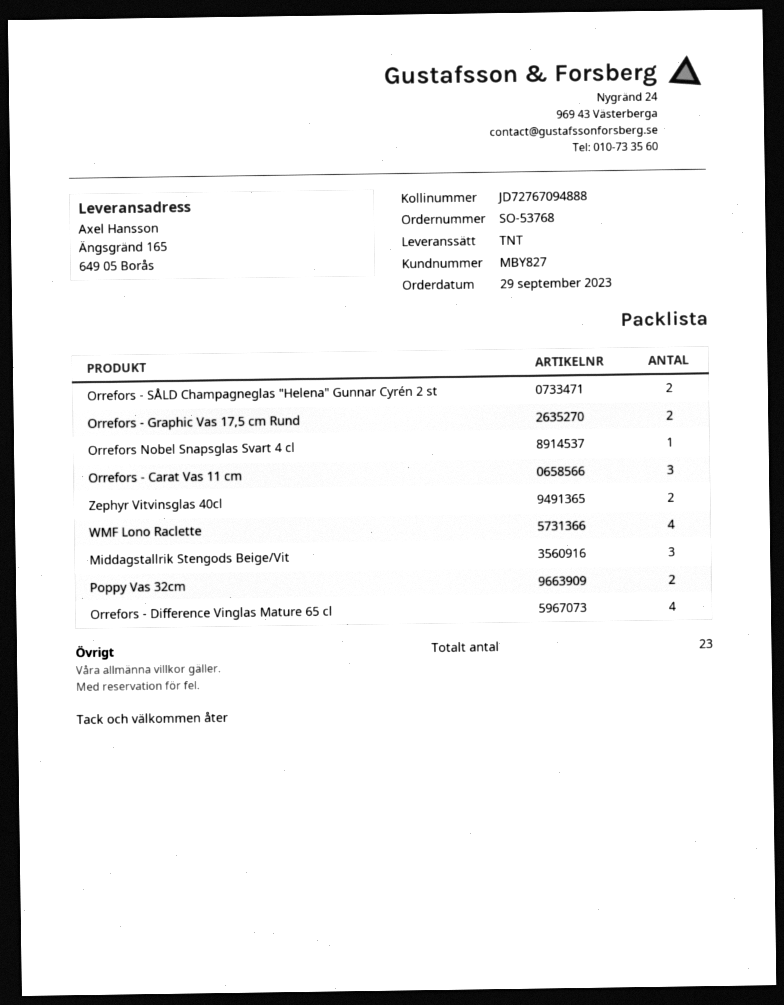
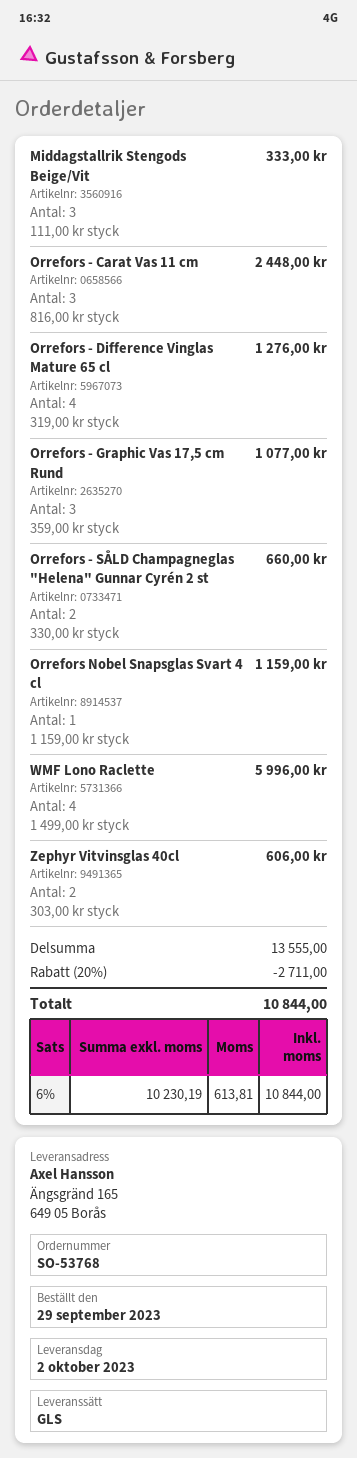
shipping method: TNT -> GLS
Orrefors - Graphic Vas 17,5 cm Rund: 2 -> 3
Poppy Vas 32cm: 2 -> none

